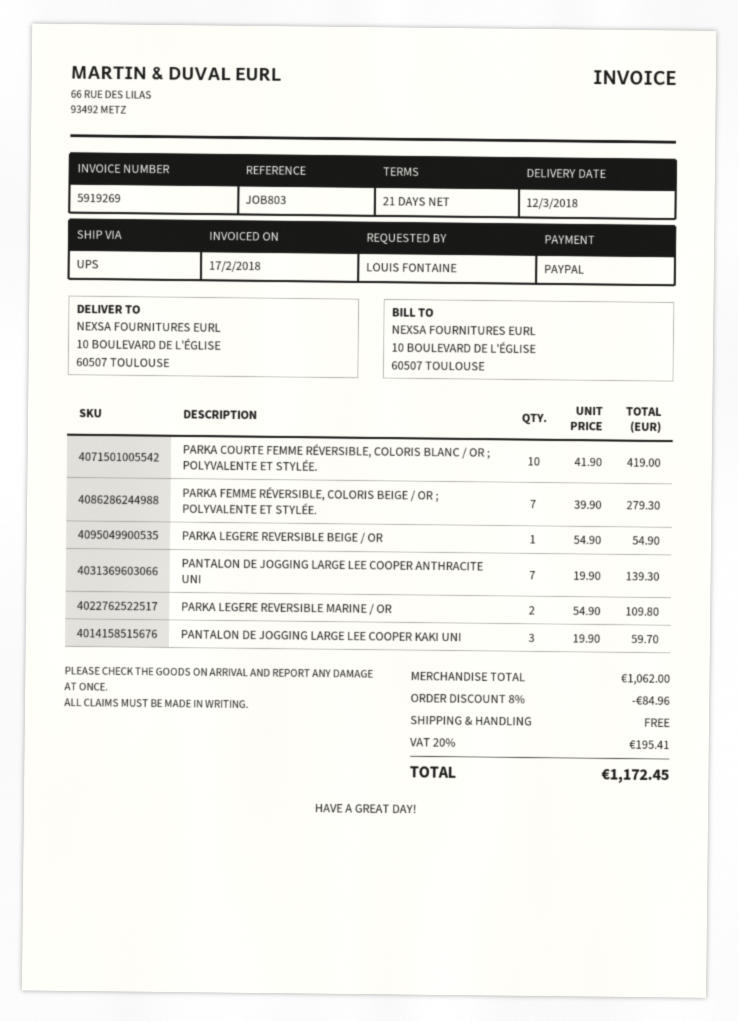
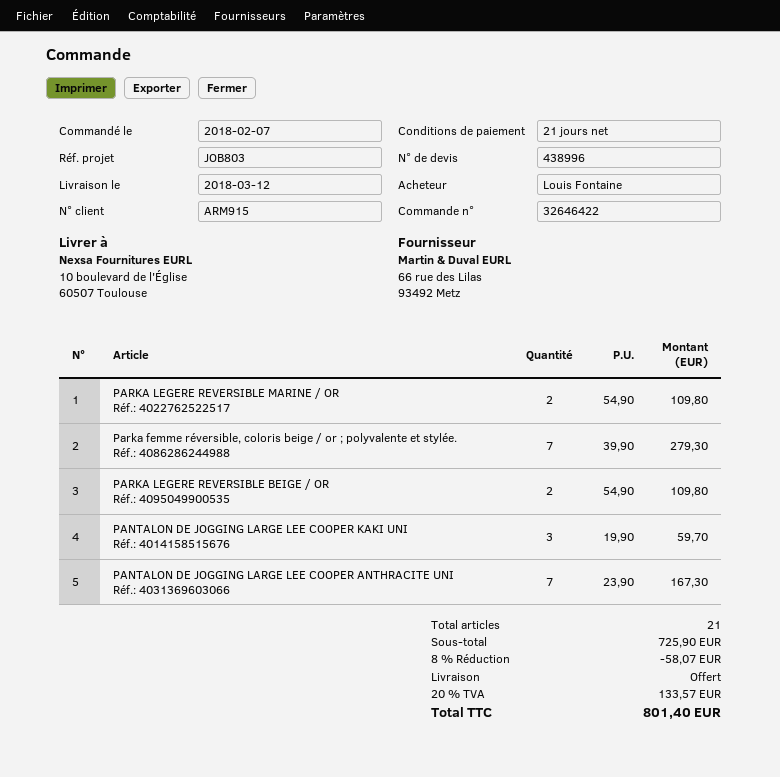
PARKA COURTE FEMME RÉVERSIBLE, COLORIS BLANC / OR ; POLYVALENTE ET STYLÉE.: 10 x 41.90 = 419.00 -> none
PARKA LEGERE REVERSIBLE BEIGE / OR: 1 x 54.90 = 54.90 -> 2 x 54.90 = 109.80
PANTALON DE JOGGING LARGE LEE COOPER ANTHRACITE UNI: 7 x 19.90 = 139.30 -> 7 x 23.90 = 167.30
subtotal: 1062.00 -> 725.90
discount: 8% = 84.96 -> 8% = 58.07
tax: 20% = 195.41 -> 20% = 133.57
total: 1172.45 -> 801.40

